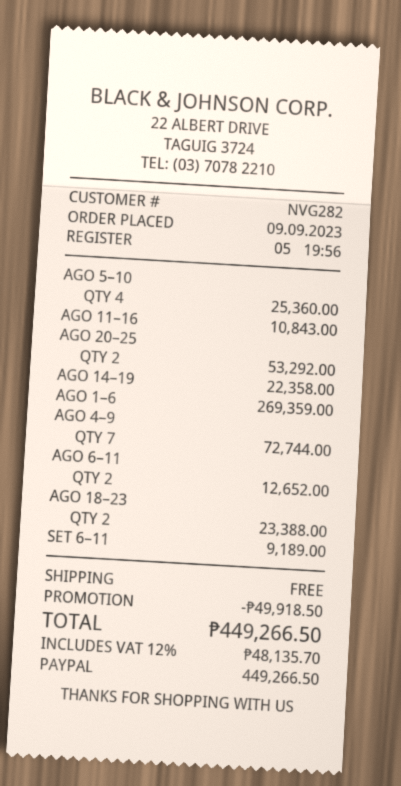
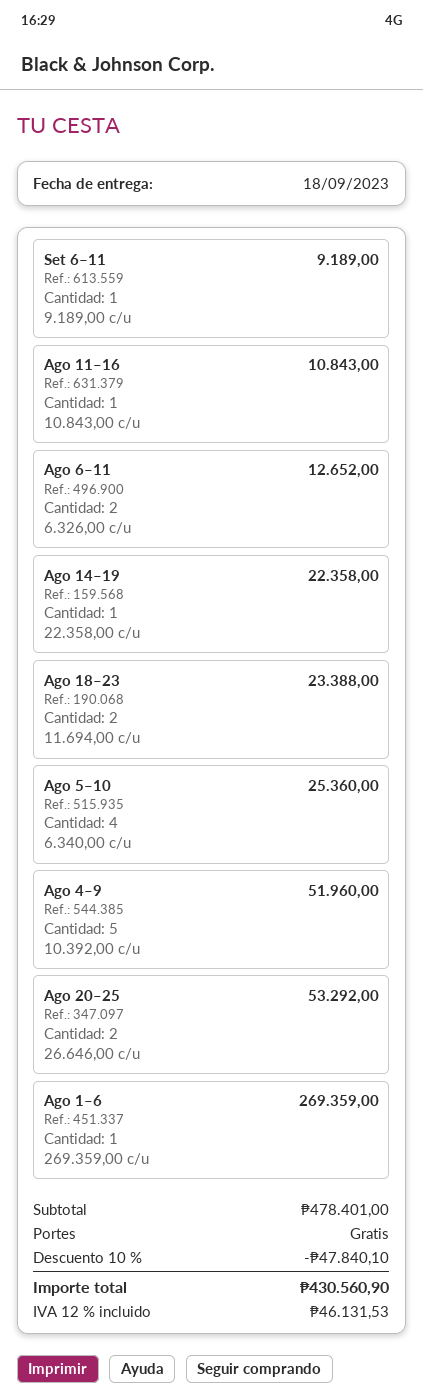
AGO 4–9: 7 for 72744.00 -> 5 for 51960.00
discount: 49918.50 -> 47840.10
tax: 12% = 48135.70 -> 12% = 46131.53
total: 449266.50 -> 430560.90

